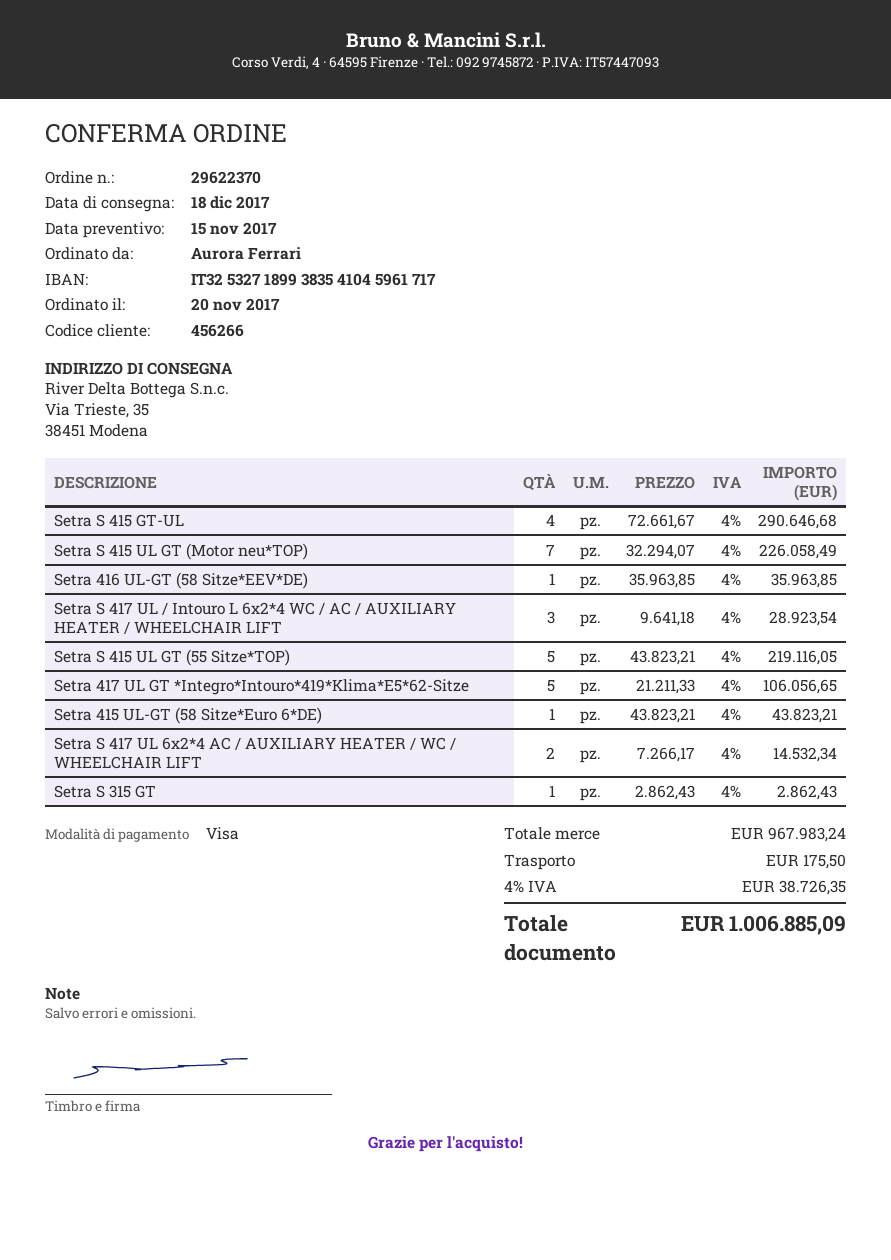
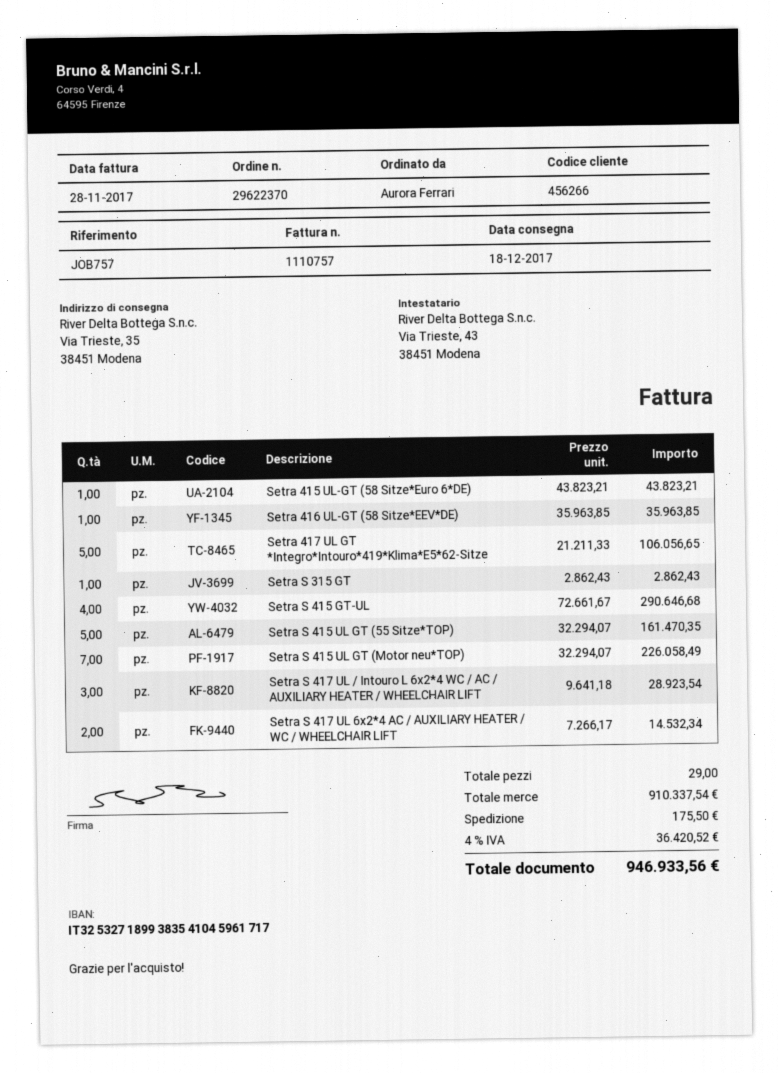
Setra S 415 UL GT (55 Sitze*TOP): 5 x 43823.21 = 219116.05 -> 5 x 32294.07 = 161470.35
subtotal: 967983.24 -> 910337.54
tax: 4% = 38726.35 -> 4% = 36420.52
total: 1006885.09 -> 946933.56

